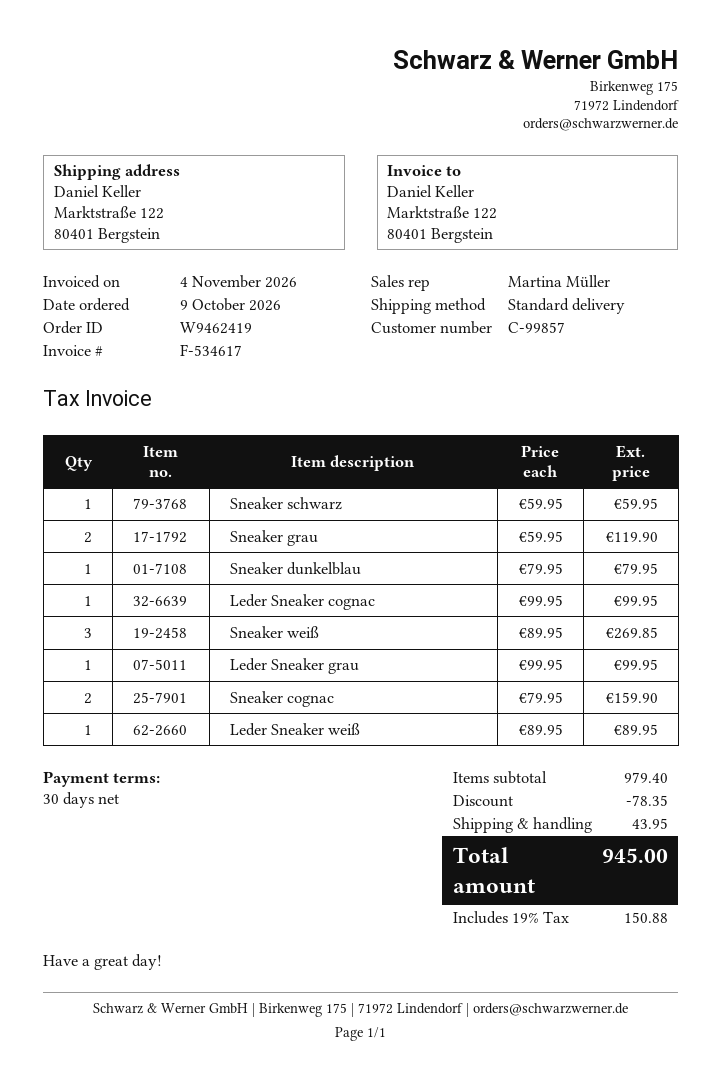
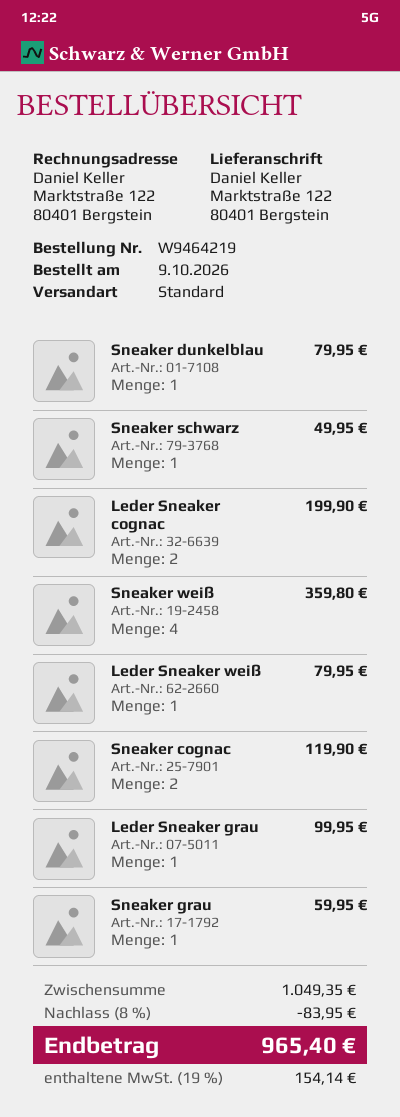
order number: W9462419 -> W9464219
Sneaker schwarz: 1 for 59.95 -> 1 for 49.95
Sneaker grau: 2 for 119.90 -> 1 for 59.95
Leder Sneaker cognac: 1 for 99.95 -> 2 for 199.90
Sneaker weiß: 3 for 269.85 -> 4 for 359.80
Sneaker cognac: 2 for 159.90 -> 2 for 119.90
Leder Sneaker weiß: 1 for 89.95 -> 1 for 79.95
subtotal: 979.40 -> 1049.35
discount: 78.35 -> 83.95
shipping: 43.95 -> none
tax: 19% = 150.88 -> 19% = 154.14
total: 945.00 -> 965.40

